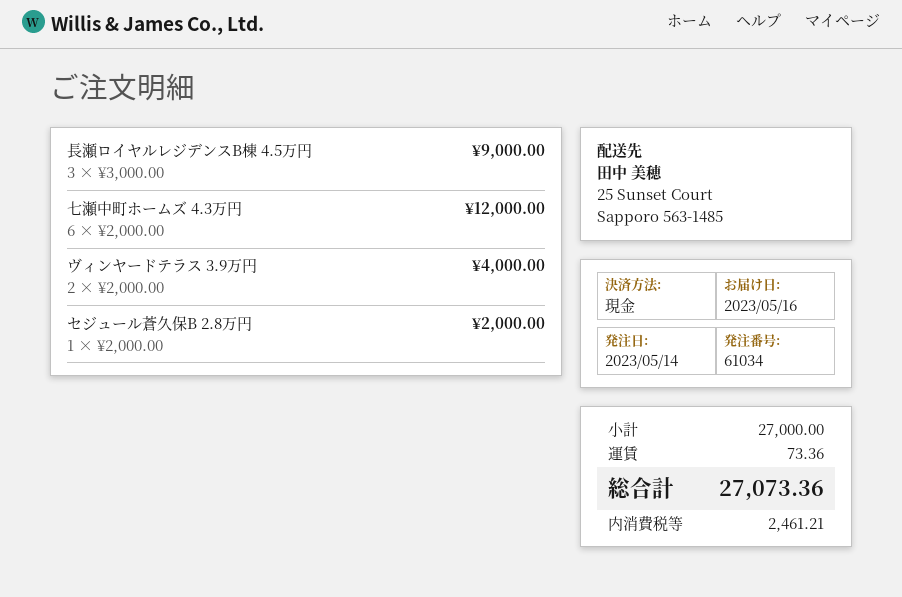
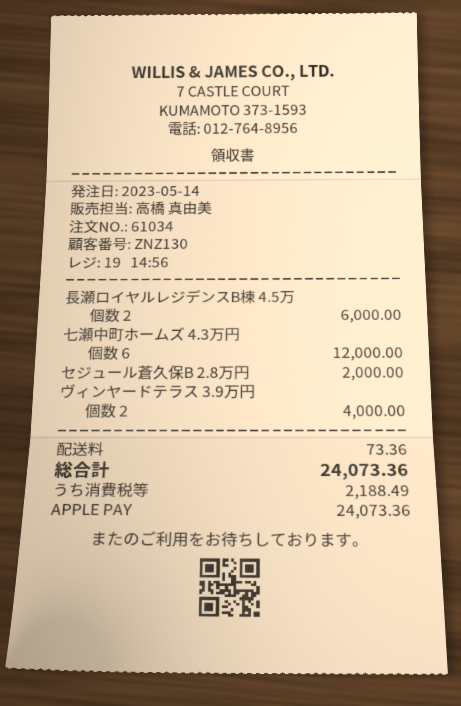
payment method: cash -> Apple Pay
長瀬ロイヤルレジデンスB棟 4.5万円: 3 for 9000.00 -> 2 for 6000.00
tax: 2461.21 -> 2188.49
total: 27073.36 -> 24073.36

